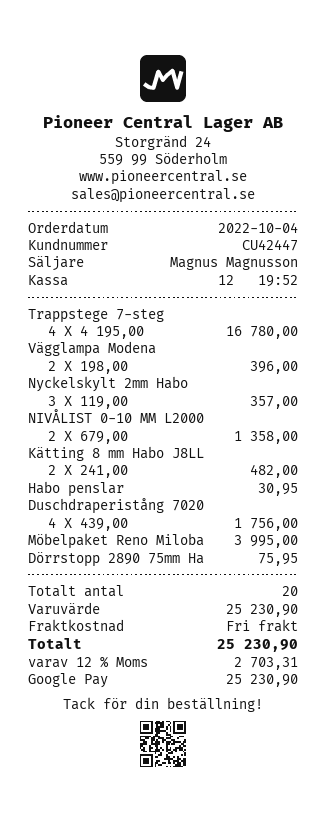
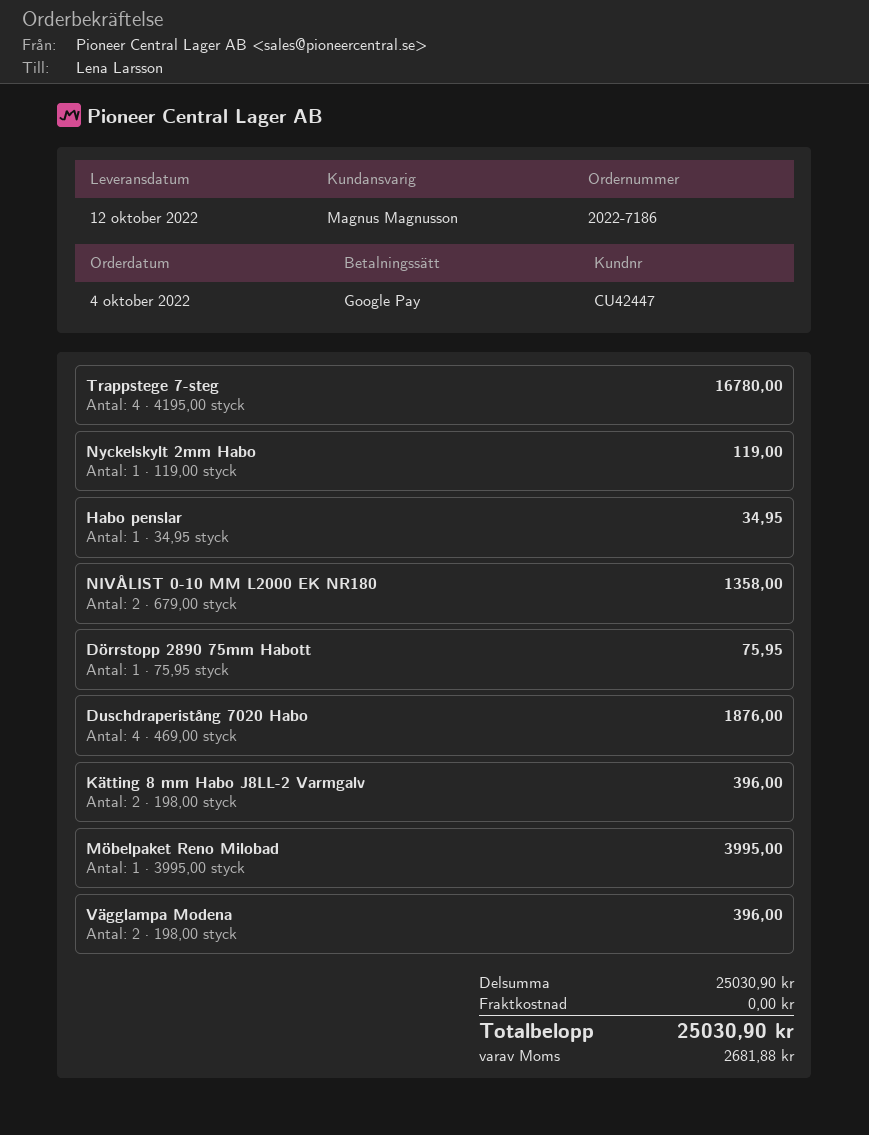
Nyckelskylt 2mm Habo: 3 x 119.00 = 357.00 -> 1 x 119.00 = 119.00
Kätting 8 mm Habo J8LL: 2 x 241.00 = 482.00 -> 2 x 198.00 = 396.00
Habo penslar: 1 x 30.95 = 30.95 -> 1 x 34.95 = 34.95
Duschdraperistång 7020: 4 x 439.00 = 1756.00 -> 4 x 469.00 = 1876.00
subtotal: 25230.90 -> 25030.90
tax: 2703.31 -> 2681.88
total: 25230.90 -> 25030.90

